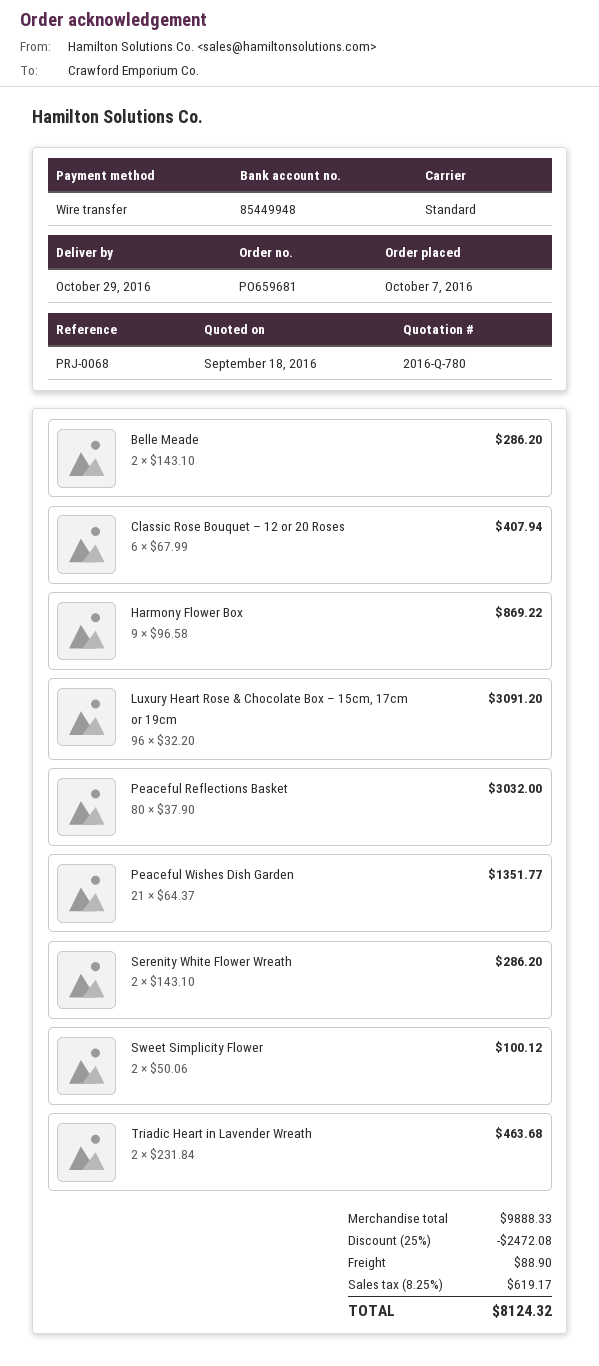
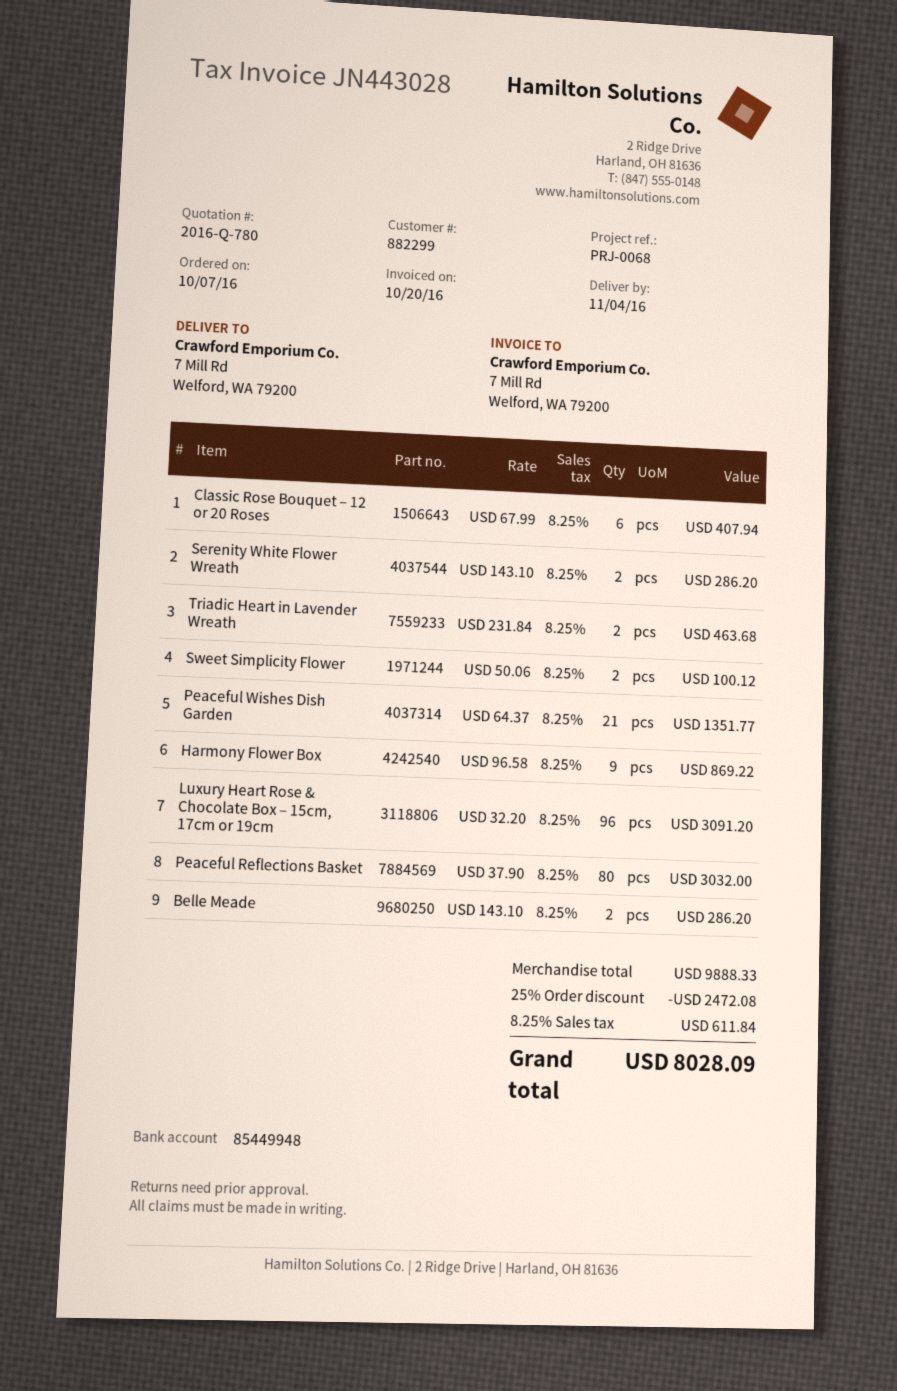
delivery date: 2016-10-29 -> 2016-11-04
shipping: 88.90 -> none
tax: 8.25% = 619.17 -> 8.25% = 611.84
total: 8124.32 -> 8028.09

